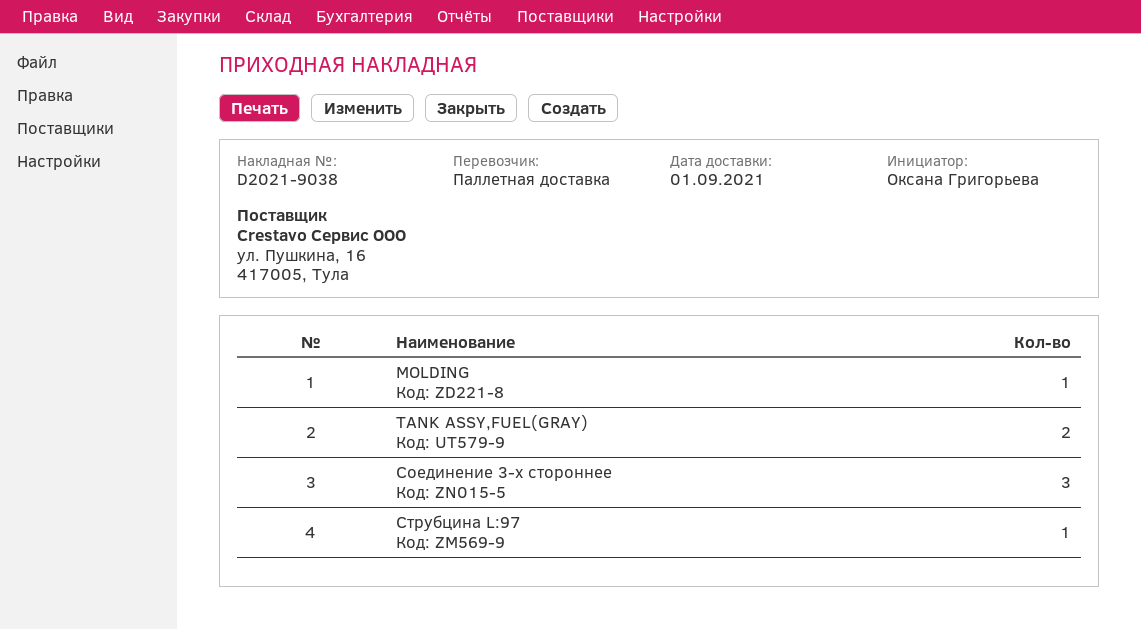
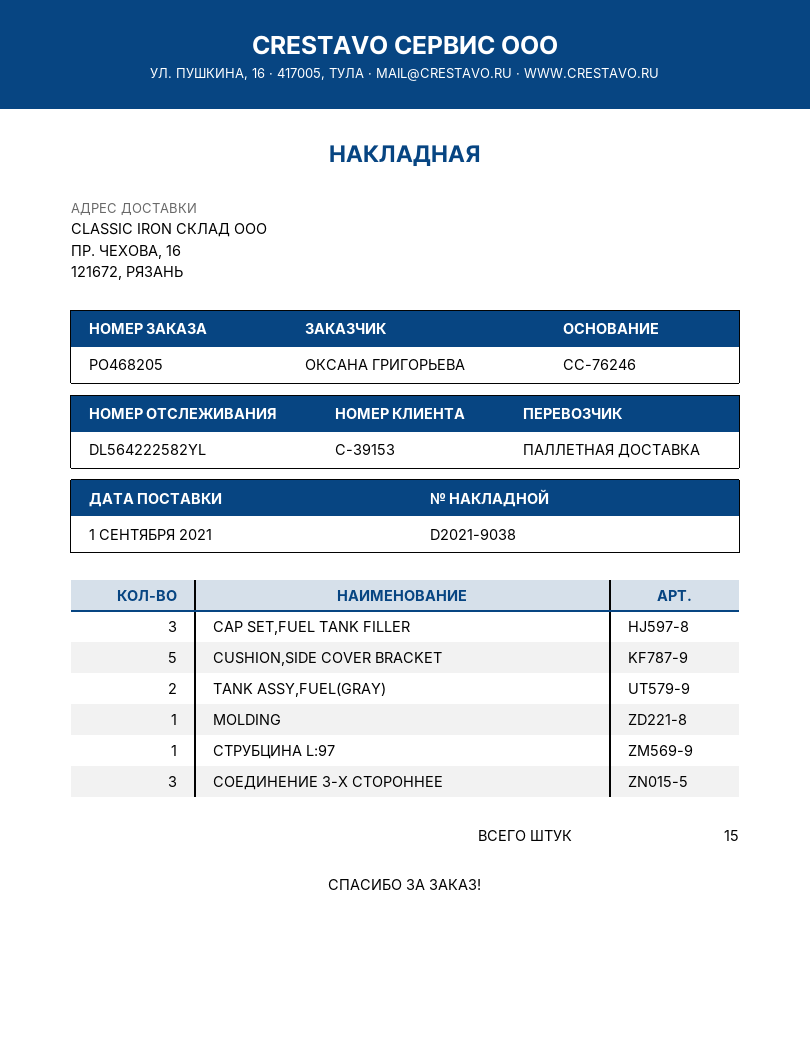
CAP SET,FUEL TANK FILLER: none -> 3
CUSHION,SIDE COVER BRACKET: none -> 5

